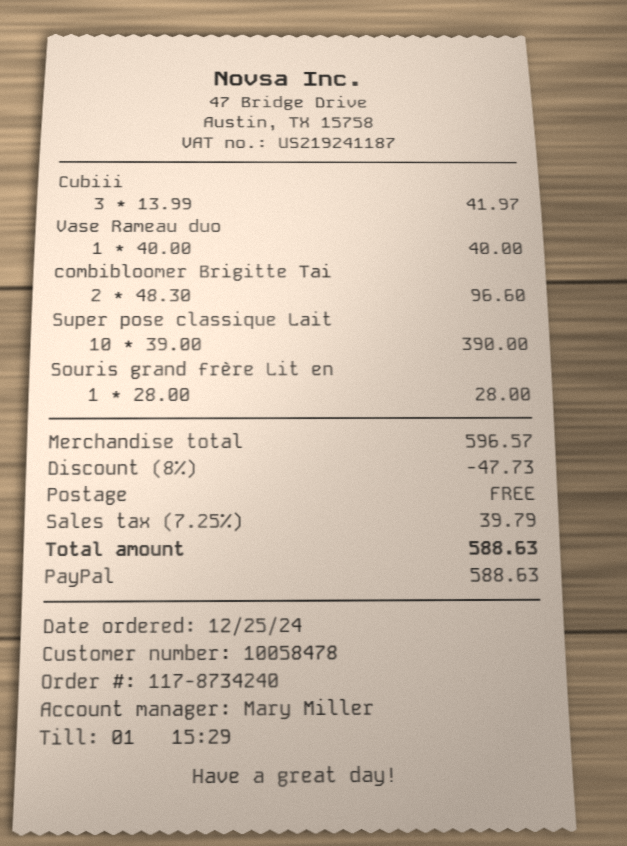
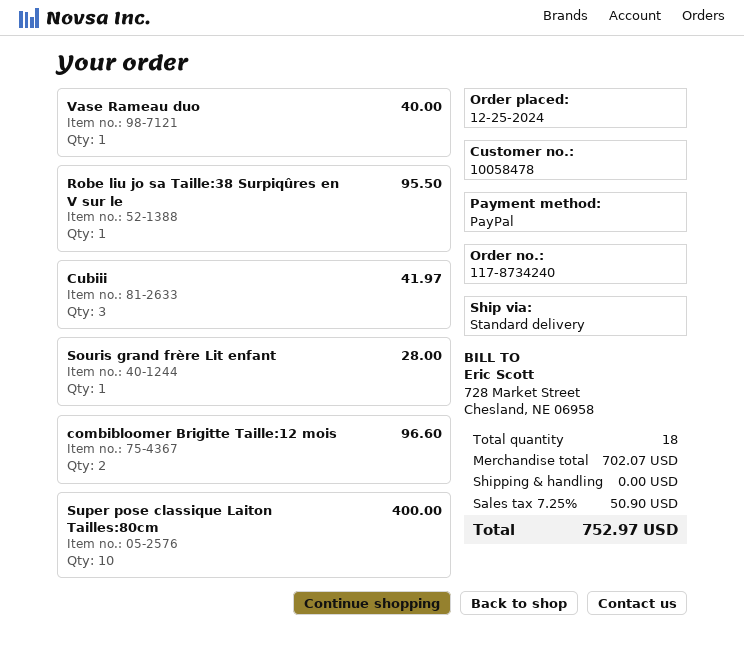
Super pose classique Lait: 10 for 390.00 -> 10 for 400.00
Robe liu jo sa Taille:38 Surpiqûres en V sur le: none -> 1 for 95.50
subtotal: 596.57 -> 702.07
discount: 8% = 47.73 -> none
tax: 7.25% = 39.79 -> 7.25% = 50.90
total: 588.63 -> 752.97

